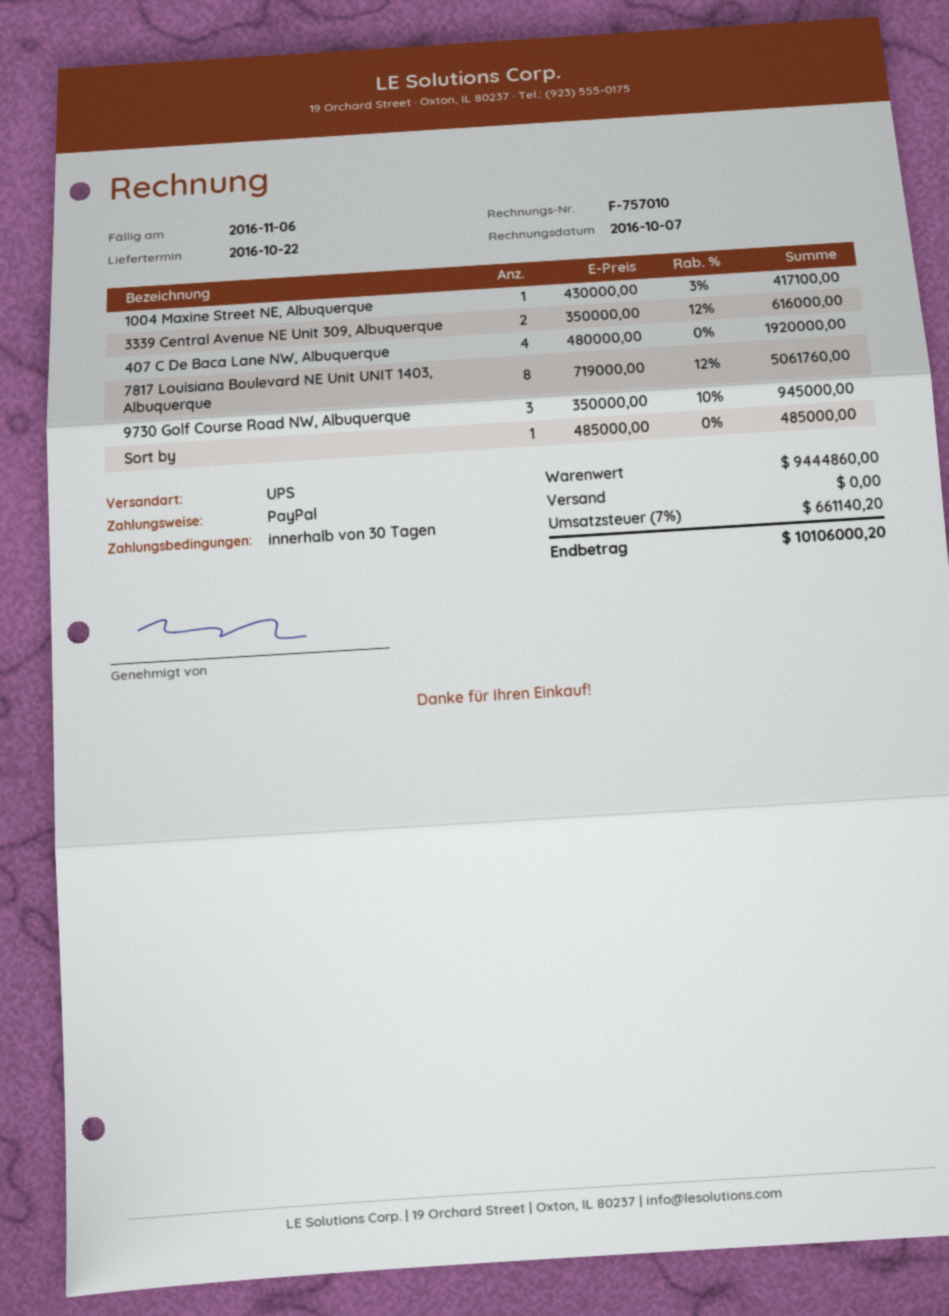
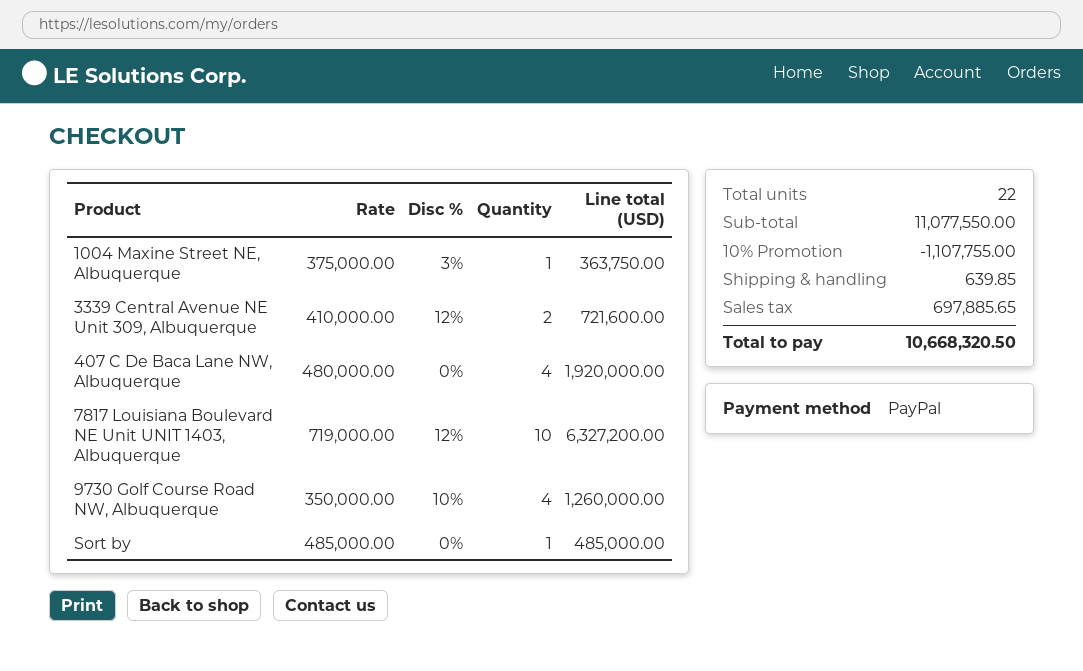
1004 Maxine Street NE, Albuquerque: 1 x 430000.00 - 3% = 417100.00 -> 1 x 375000.00 - 3% = 363750.00
3339 Central Avenue NE Unit 309, Albuquerque: 2 x 350000.00 - 12% = 616000.00 -> 2 x 410000.00 - 12% = 721600.00
7817 Louisiana Boulevard NE Unit UNIT 1403, Albuquerque: 8 x 719000.00 - 12% = 5061760.00 -> 10 x 719000.00 - 12% = 6327200.00
9730 Golf Course Road NW, Albuquerque: 3 x 350000.00 - 10% = 945000.00 -> 4 x 350000.00 - 10% = 1260000.00
subtotal: 9444860.00 -> 11077550.00
discount: none -> 10% = 1107755.00
shipping: 0.00 -> 639.85
tax: 661140.20 -> 697885.65
total: 10106000.20 -> 10668320.50

